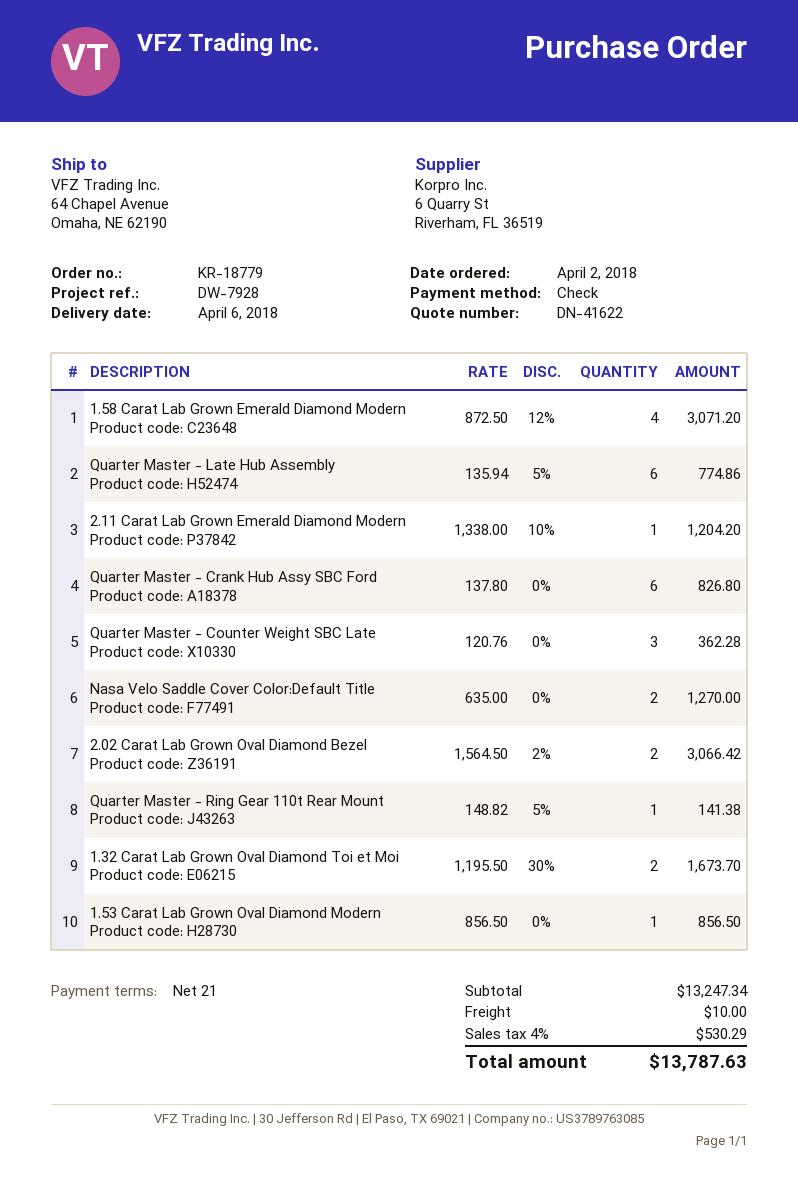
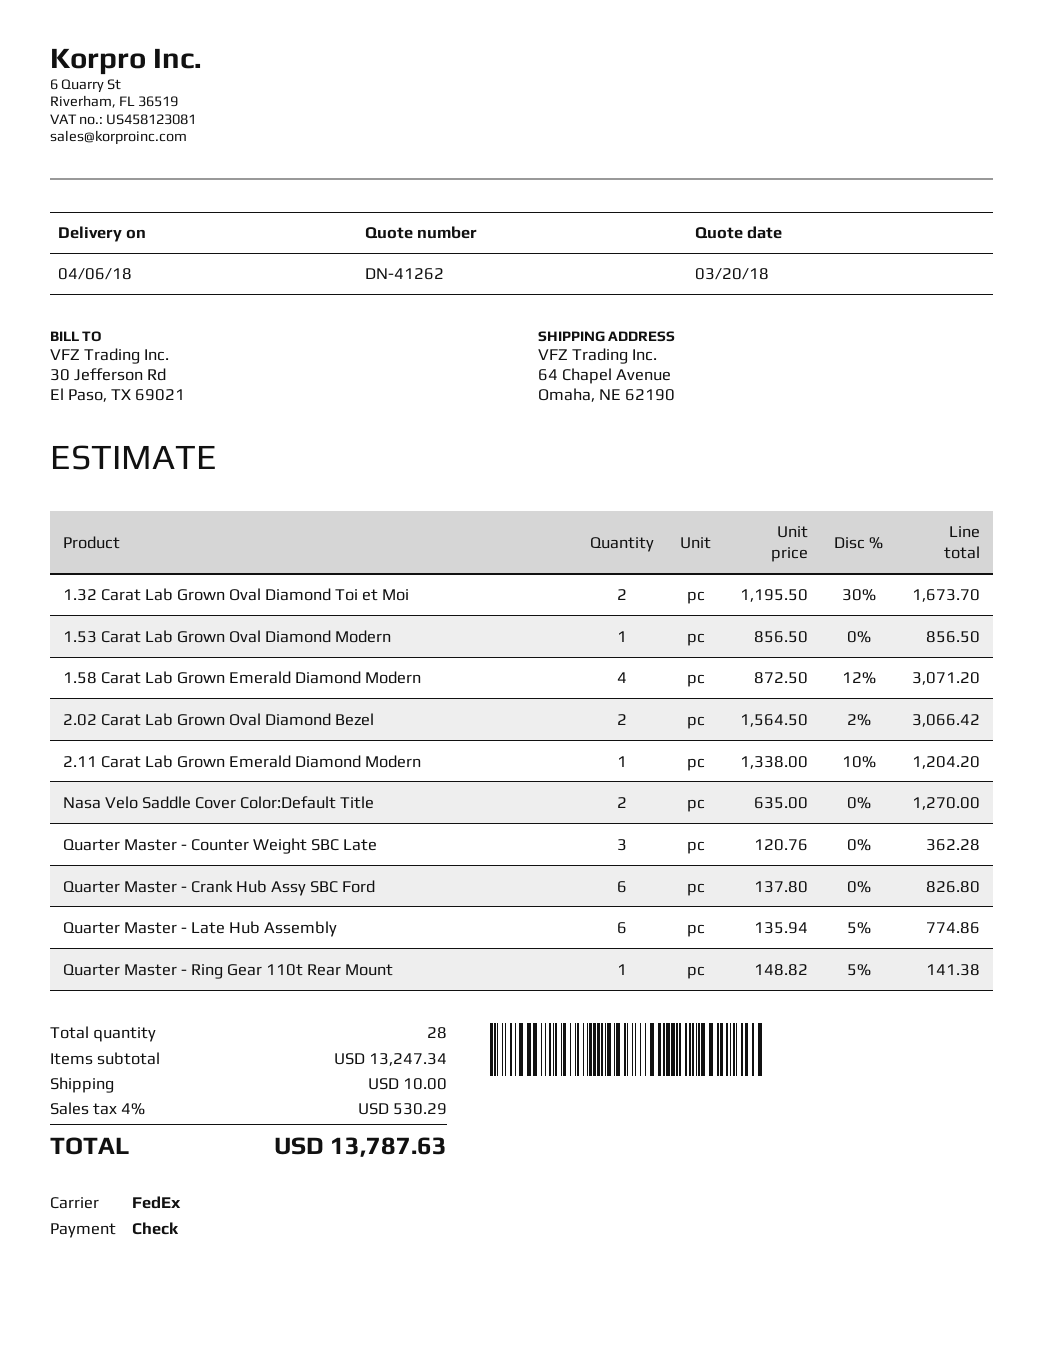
quote number: DN-41622 -> DN-41262

